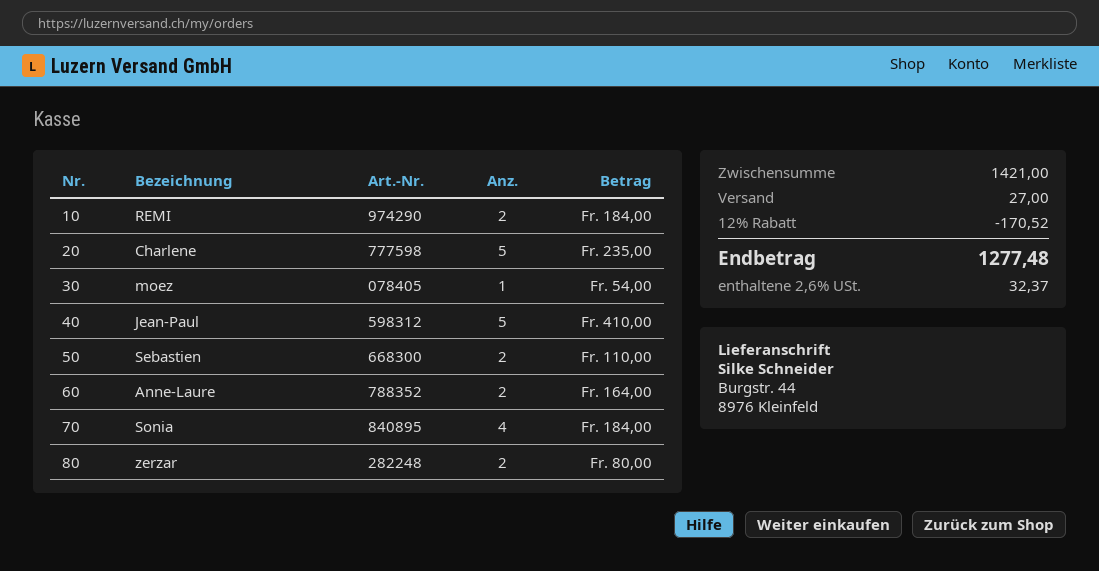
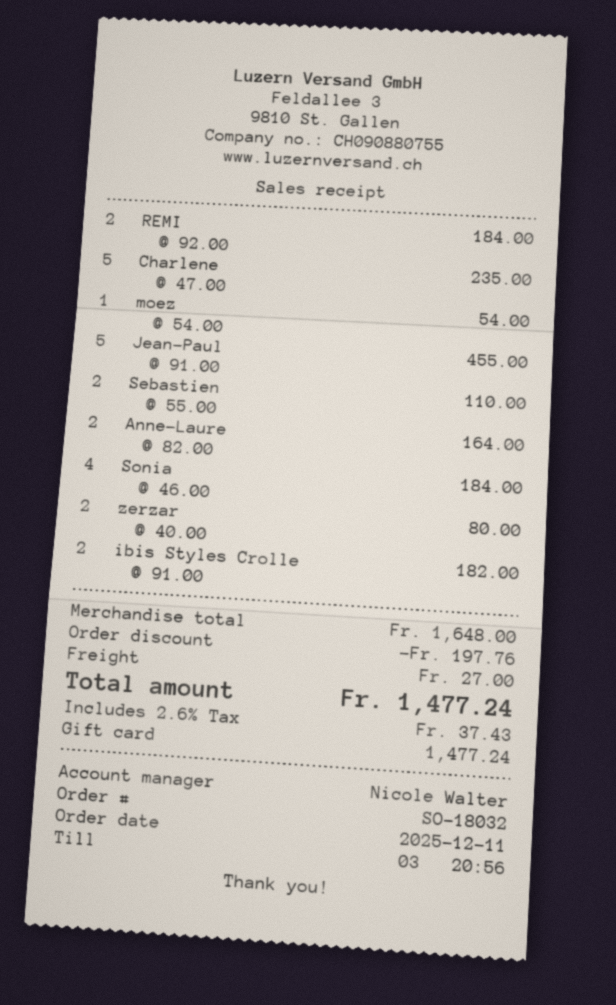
Jean-Paul: 5 for 410.00 -> 5 for 455.00
ibis Styles Crolle: none -> 2 for 182.00
subtotal: 1421.00 -> 1648.00
discount: 170.52 -> 197.76
tax: 2.6% = 32.37 -> 2.6% = 37.43
total: 1277.48 -> 1477.24

